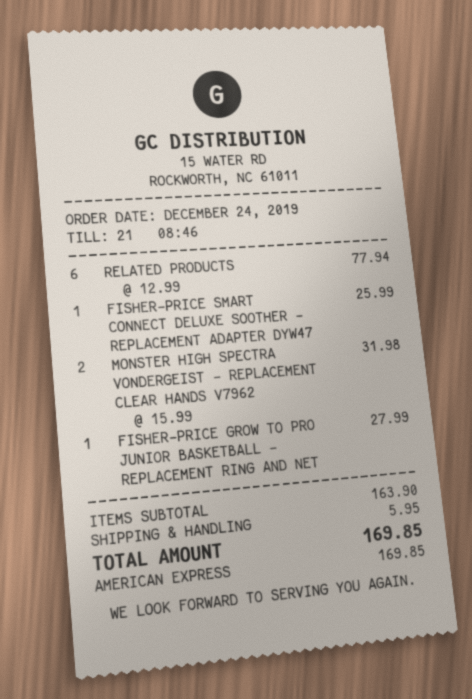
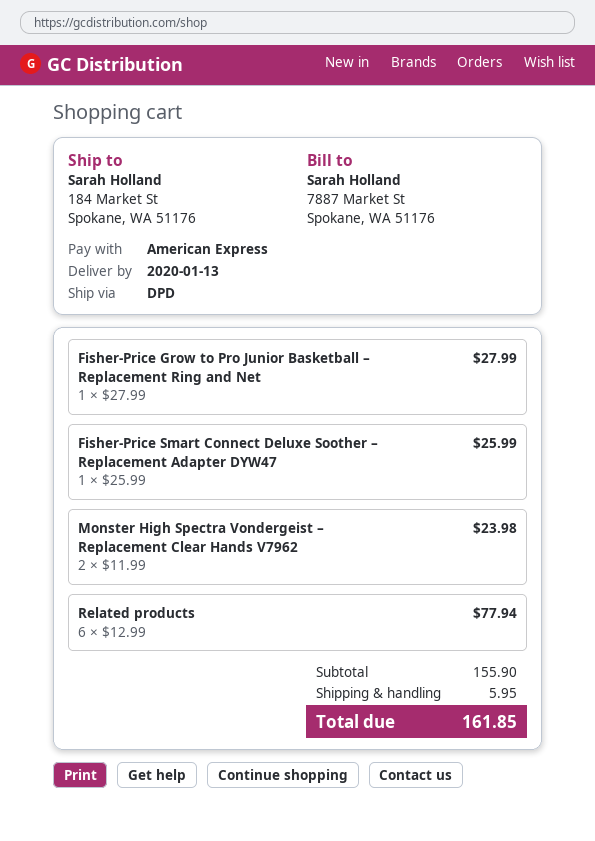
MONSTER HIGH SPECTRA VONDERGEIST – REPLACEMENT CLEAR HANDS V7962: 2 x 15.99 = 31.98 -> 2 x 11.99 = 23.98
subtotal: 163.90 -> 155.90
total: 169.85 -> 161.85

